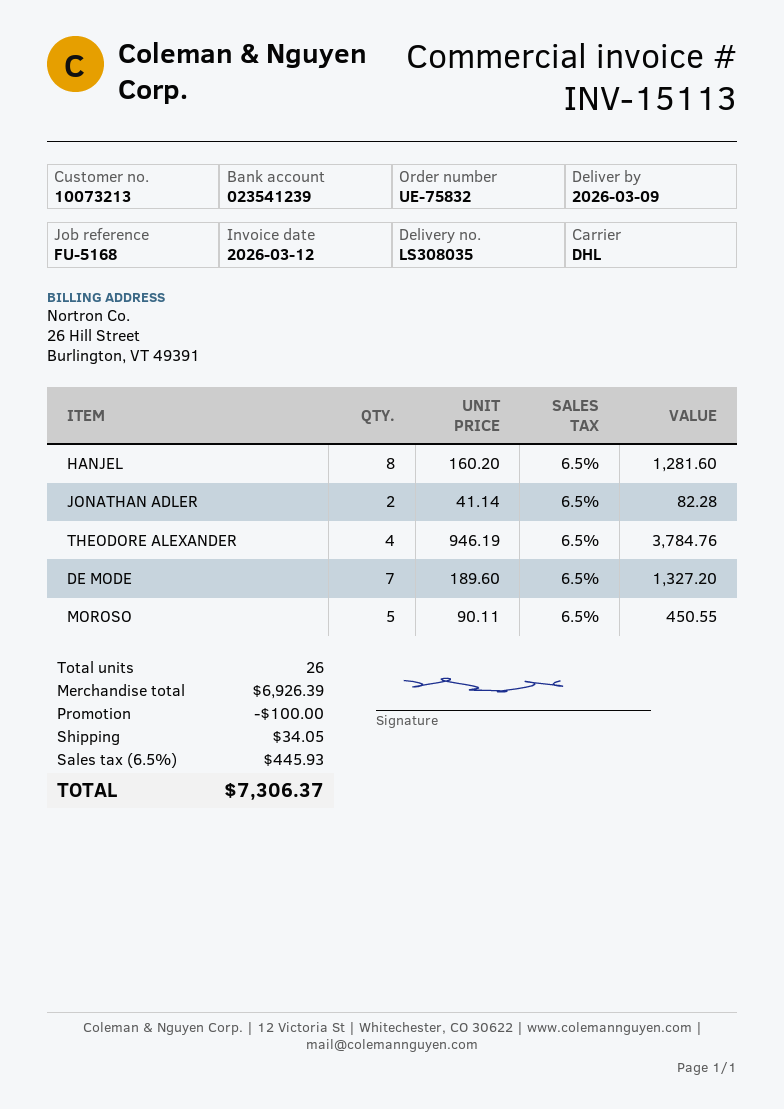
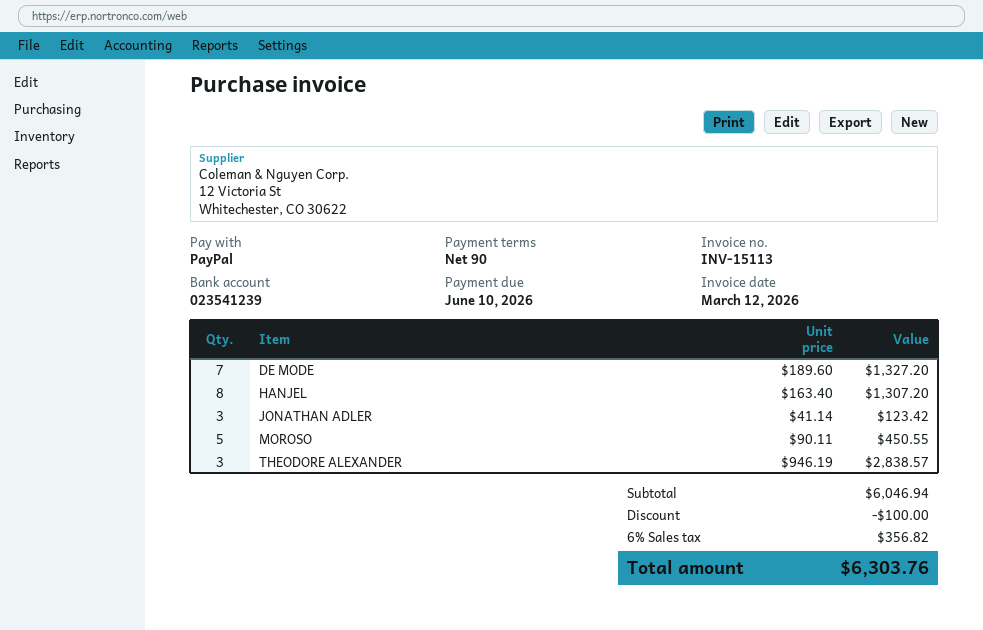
HANJEL: 8 x 160.20 = 1281.60 -> 8 x 163.40 = 1307.20
JONATHAN ADLER: 2 x 41.14 = 82.28 -> 3 x 41.14 = 123.42
THEODORE ALEXANDER: 4 x 946.19 = 3784.76 -> 3 x 946.19 = 2838.57
subtotal: 6926.39 -> 6046.94
shipping: 34.05 -> none
tax: 6.5% = 445.93 -> 6% = 356.82
total: 7306.37 -> 6303.76

